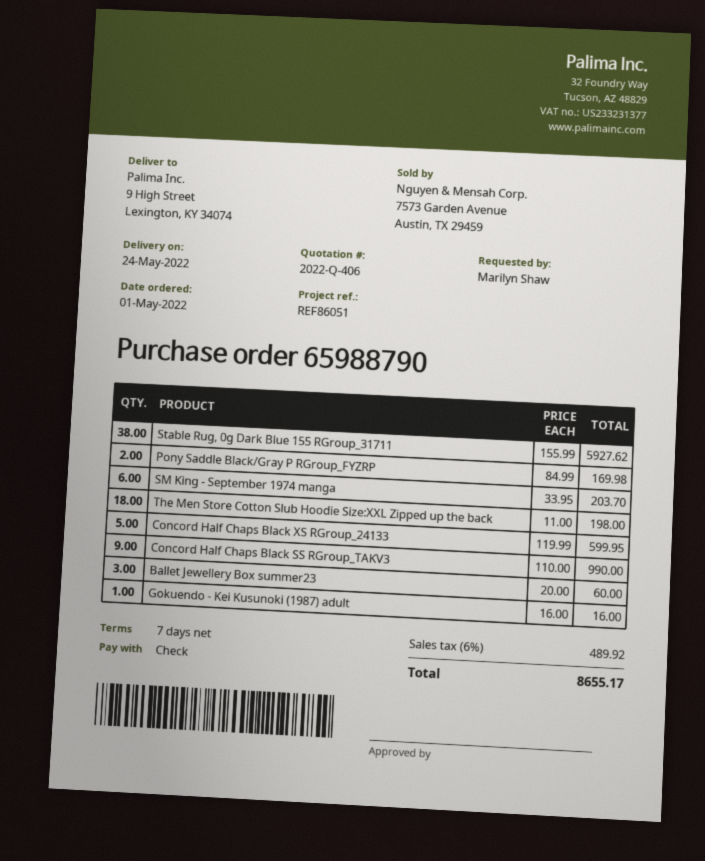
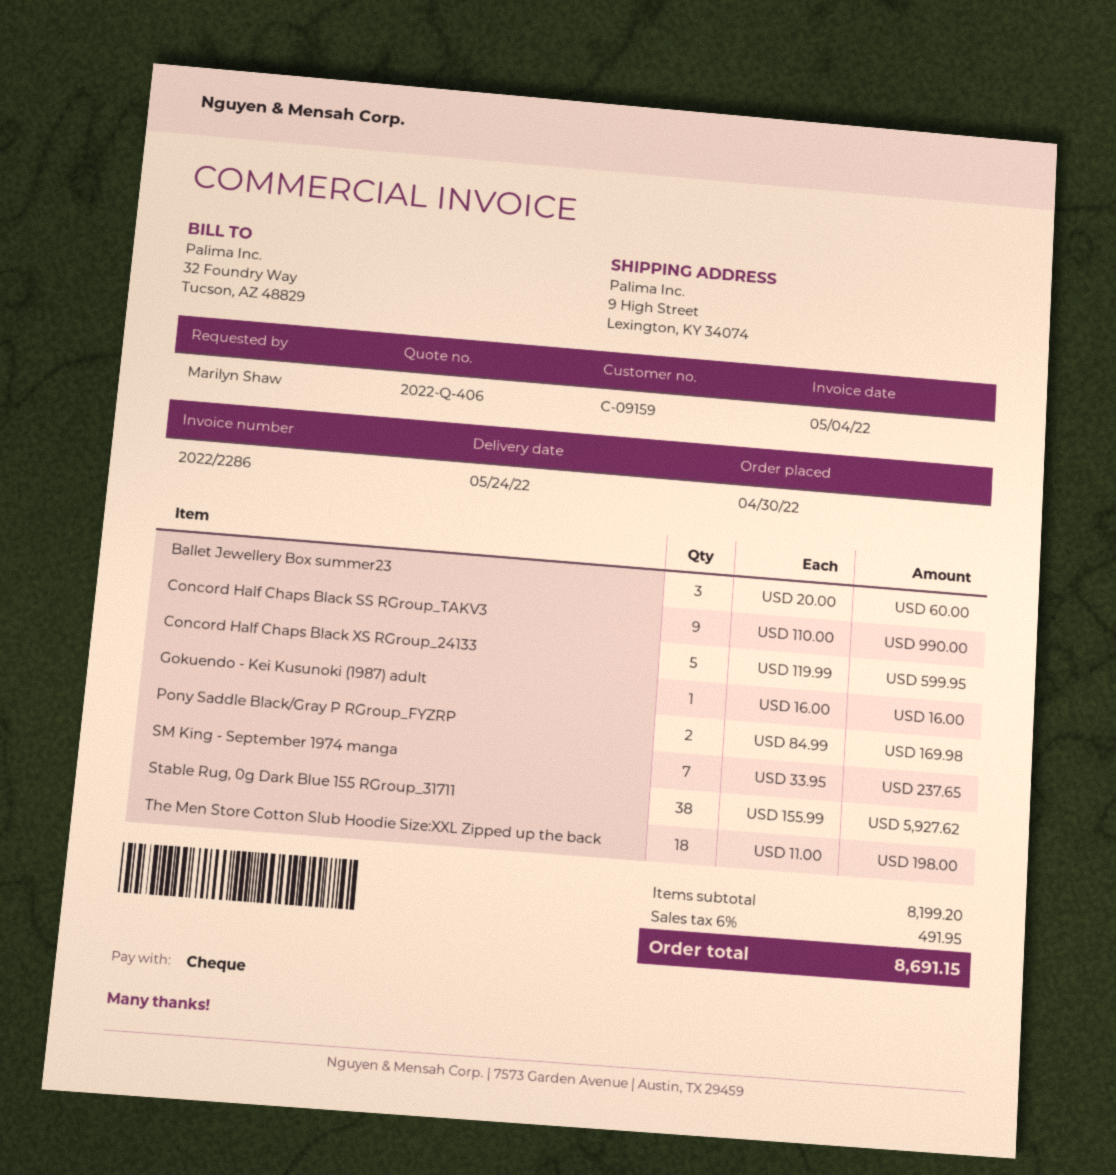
order date: 2022-05-01 -> 2022-04-30
SM King - September 1974 manga: 6 x 33.95 = 203.70 -> 7 x 33.95 = 237.65
tax: 6% = 489.92 -> 6% = 491.95
total: 8655.17 -> 8691.15

